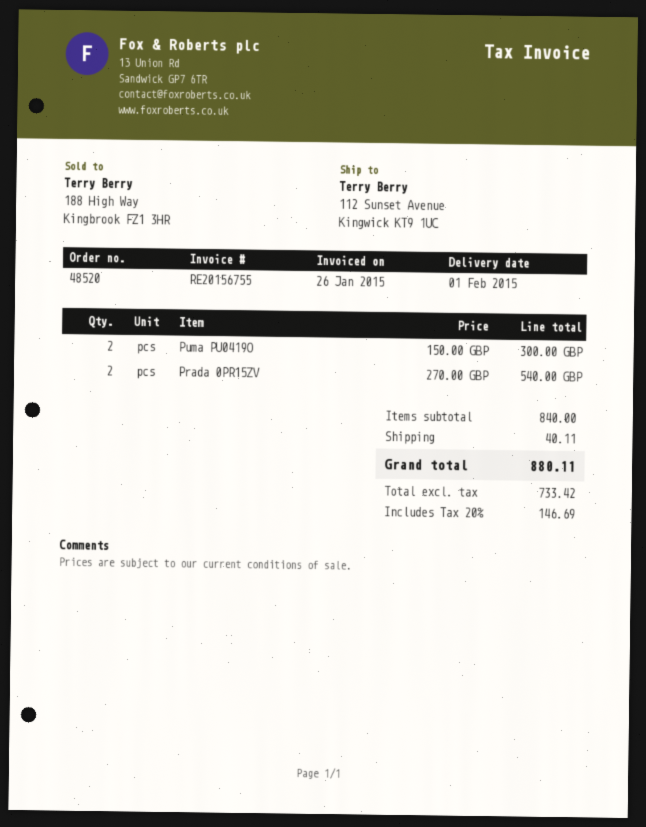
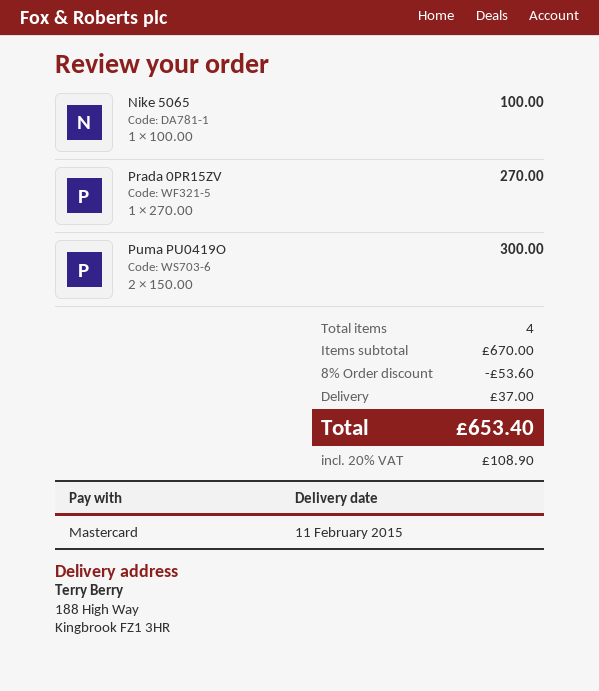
delivery date: 2015-02-01 -> 2015-02-11
ship to: 112 Sunset Avenue, Kingwick KT9 1UC -> 188 High Way, Kingbrook FZ1 3HR
Prada 0PR15ZV: 2 x 270.00 = 540.00 -> 1 x 270.00 = 270.00
Nike 5065: none -> 1 x 100.00 = 100.00
subtotal: 840.00 -> 670.00
discount: none -> 8% = 53.60
shipping: 40.11 -> 37.00
tax: 20% = 146.69 -> 20% = 108.90
total: 880.11 -> 653.40

